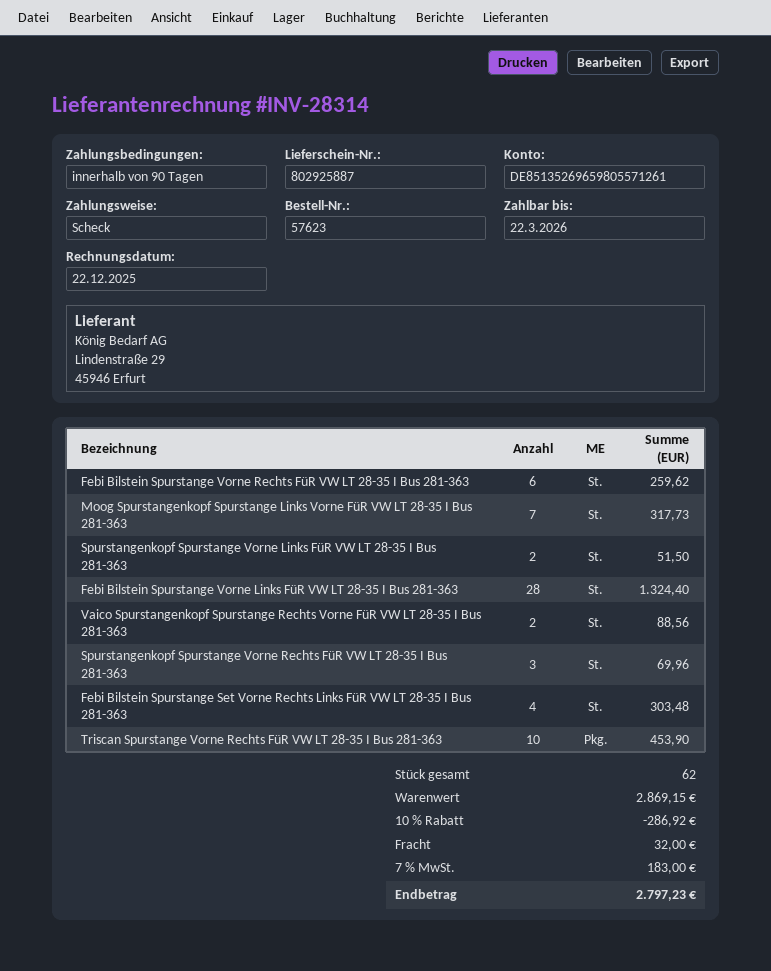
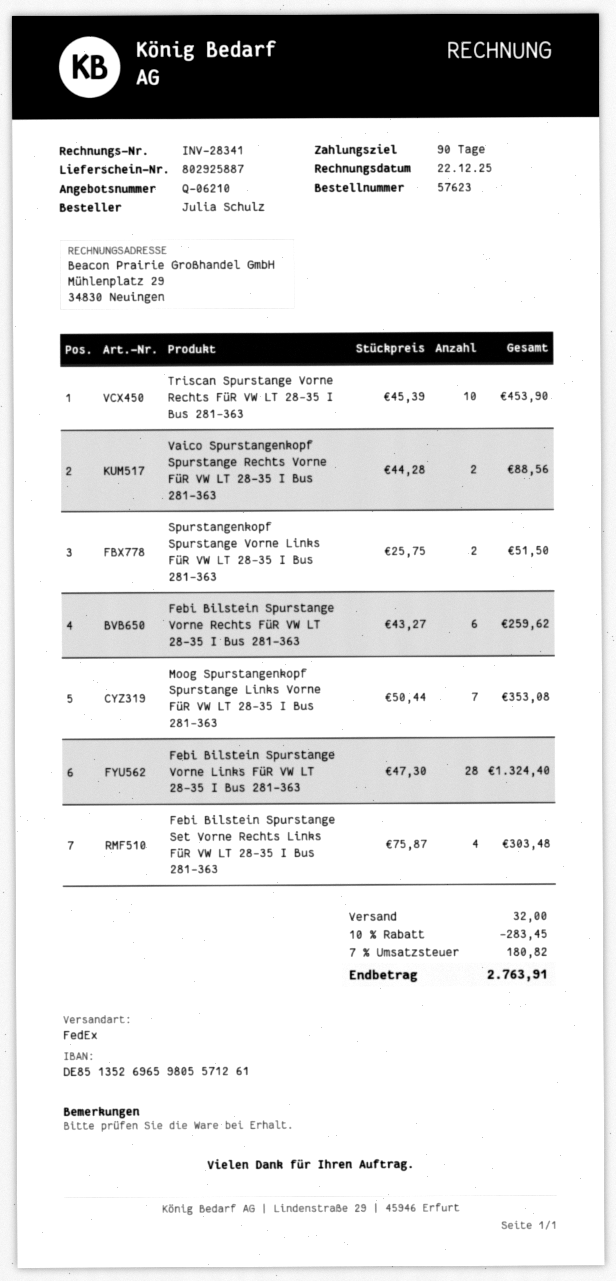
invoice number: INV-28314 -> INV-28341
Moog Spurstangenkopf Spurstange Links Vorne FüR VW LT 28-35 I Bus 281-363: 7 for 317.73 -> 7 for 353.08
Spurstangenkopf Spurstange Vorne Rechts FüR VW LT 28-35 I Bus 281-363: 3 for 69.96 -> none
discount: 10% = 286.92 -> 10% = 283.45
tax: 7% = 183.00 -> 7% = 180.82
total: 2797.23 -> 2763.91

